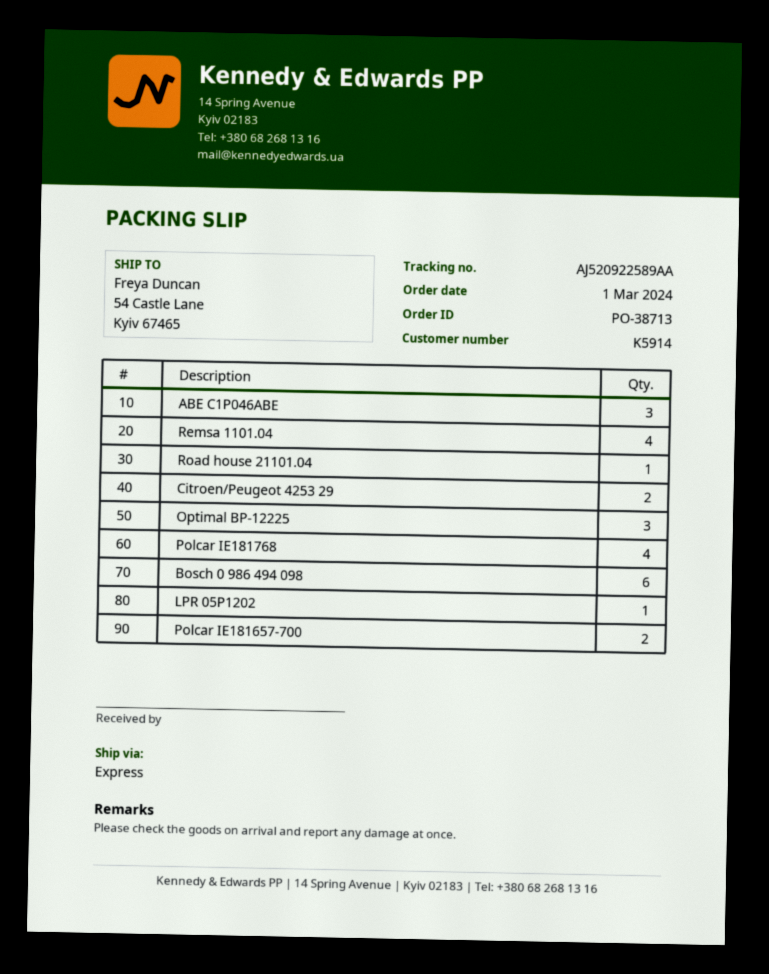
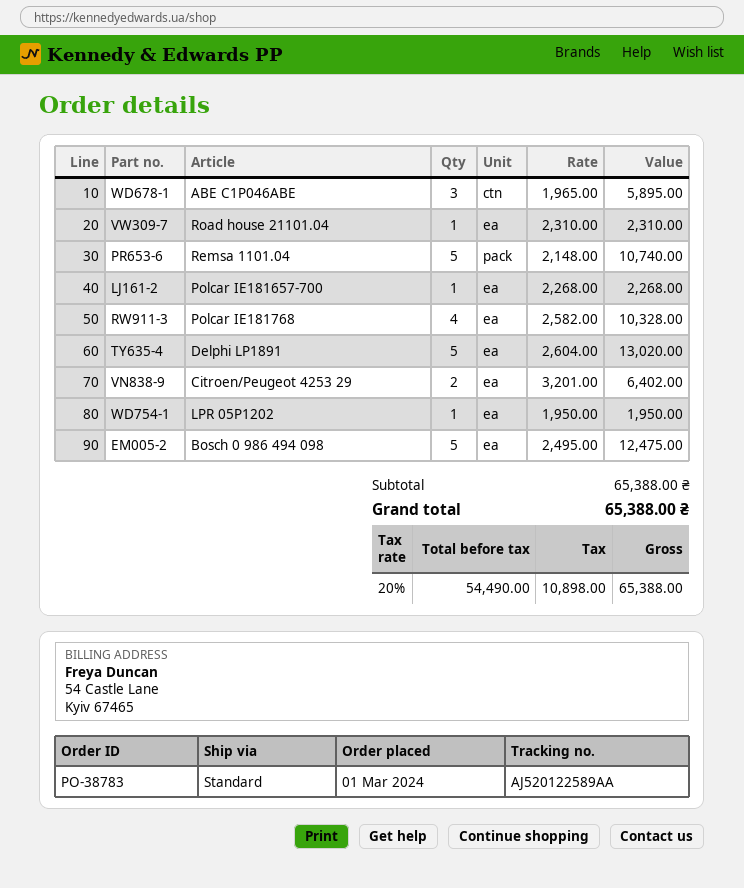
order number: PO-38713 -> PO-38783
shipping method: express -> standard
tracking number: AJ520922589AA -> AJ520122589AA
Remsa 1101.04: 4 -> 5
Optimal BP-12225: 3 -> none
Bosch 0 986 494 098: 6 -> 5
Polcar IE181657-700: 2 -> 1
Delphi LP1891: none -> 5

